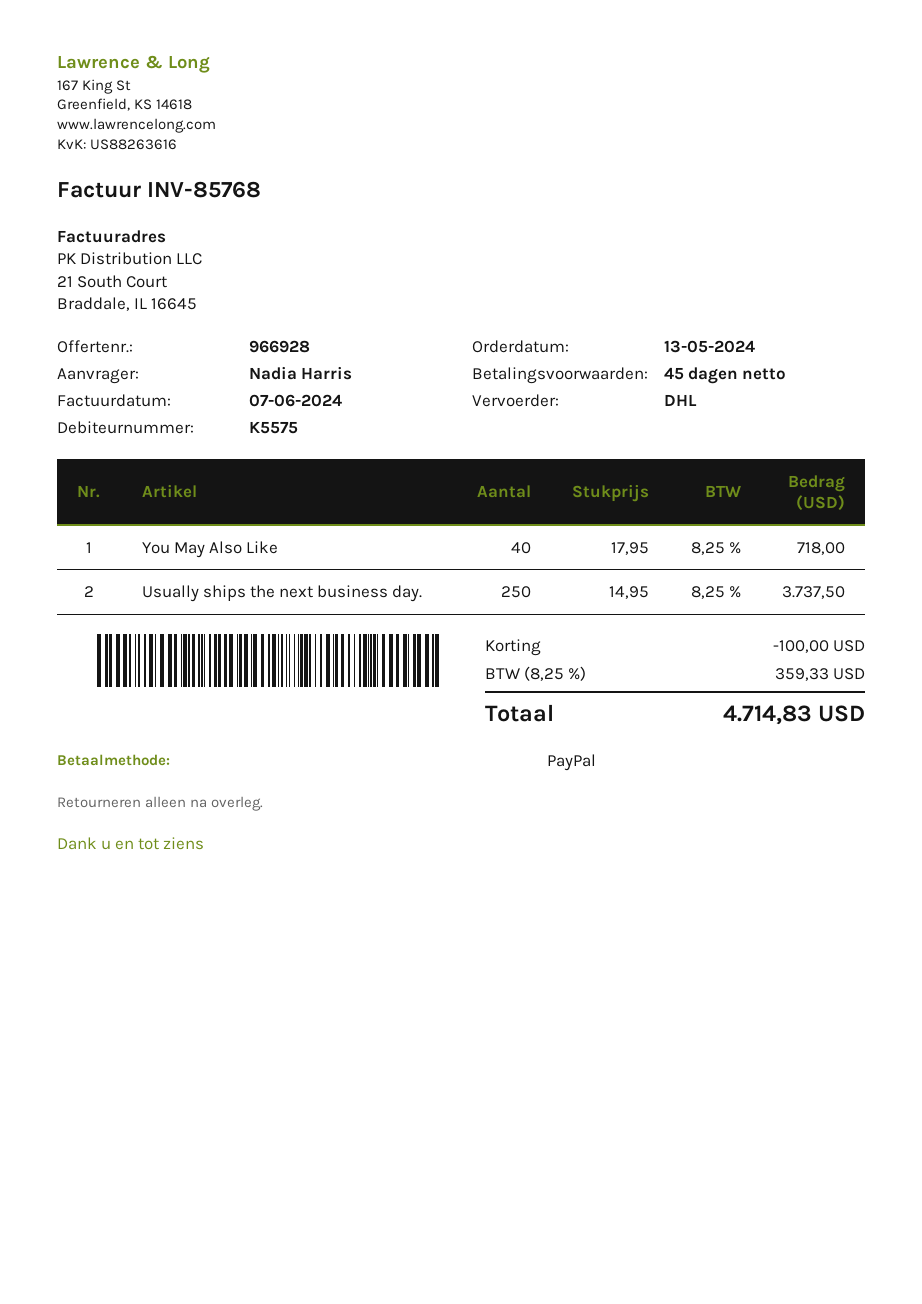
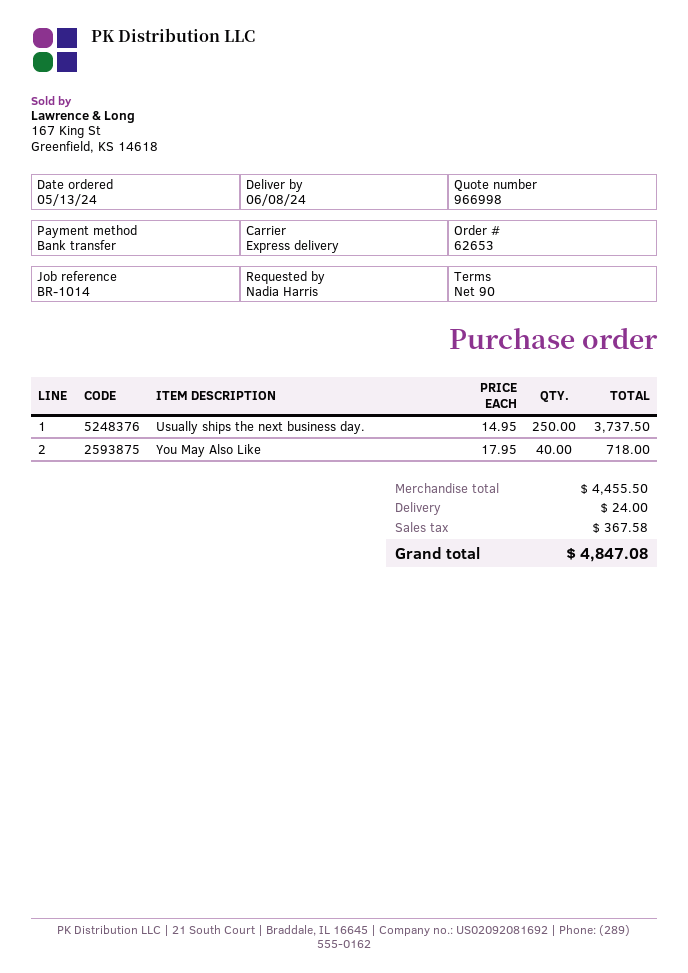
quote number: 966928 -> 966998
payment terms: 45 days -> 90 days
payment method: PayPal -> bank transfer
shipping method: DHL -> express
discount: 100.00 -> none
shipping: none -> 24.00
tax: 359.33 -> 367.58
total: 4714.83 -> 4847.08

